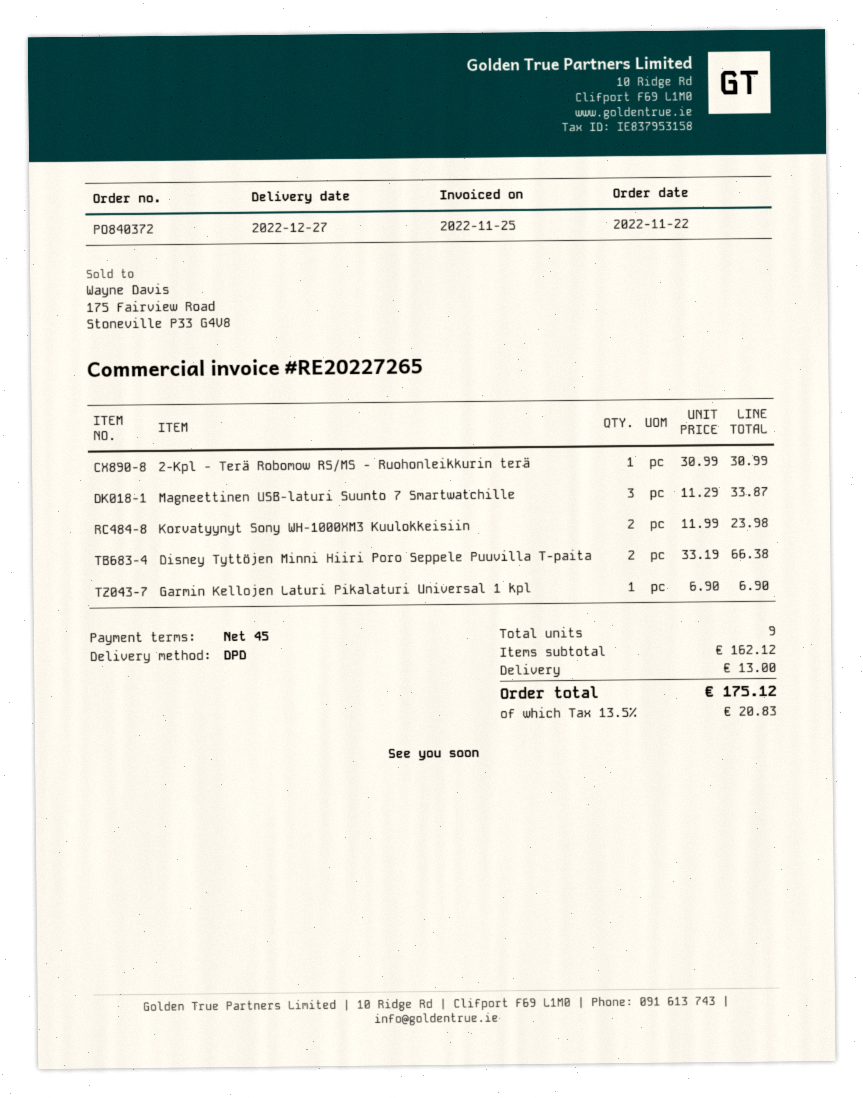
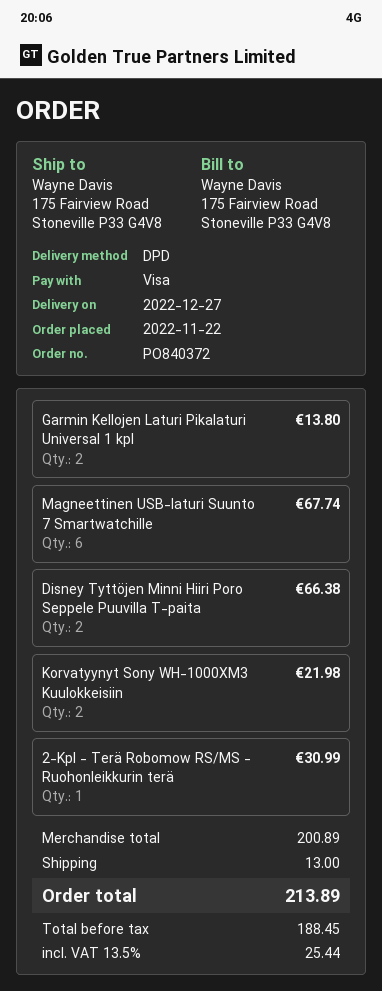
Magneettinen USB-laturi Suunto 7 Smartwatchille: 3 for 33.87 -> 6 for 67.74
Korvatyynyt Sony WH-1000XM3 Kuulokkeisiin: 2 for 23.98 -> 2 for 21.98
Garmin Kellojen Laturi Pikalaturi Universal 1 kpl: 1 for 6.90 -> 2 for 13.80
subtotal: 162.12 -> 200.89
tax: 13.5% = 20.83 -> 13.5% = 25.44
total: 175.12 -> 213.89

